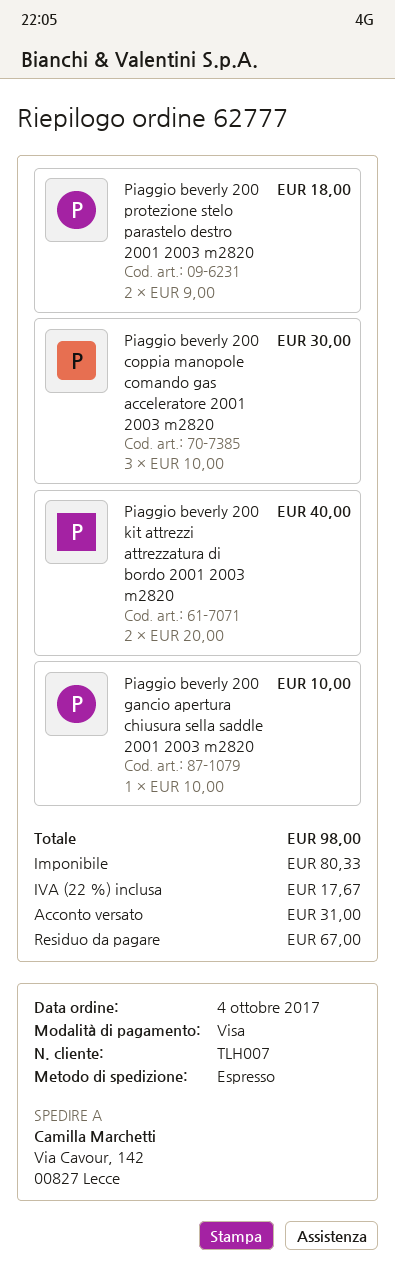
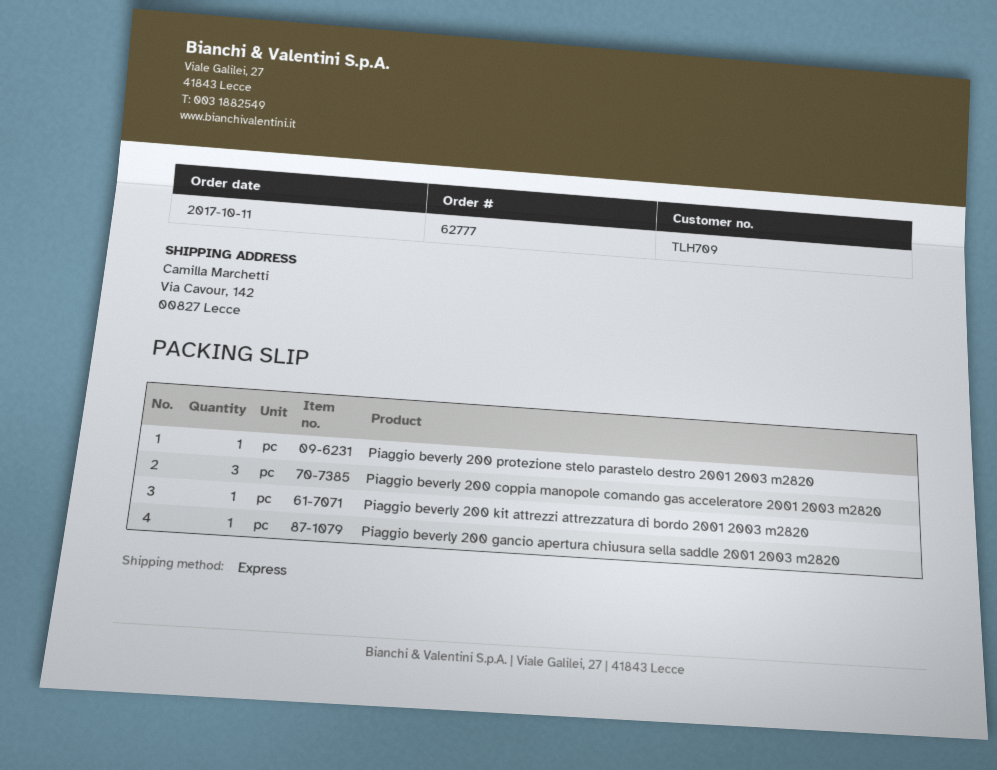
order date: 2017-10-04 -> 2017-10-11
customer number: TLH007 -> TLH709
Piaggio beverly 200 protezione stelo parastelo destro 2001 2003 m2820: 2 -> 1
Piaggio beverly 200 kit attrezzi attrezzatura di bordo 2001 2003 m2820: 2 -> 1

